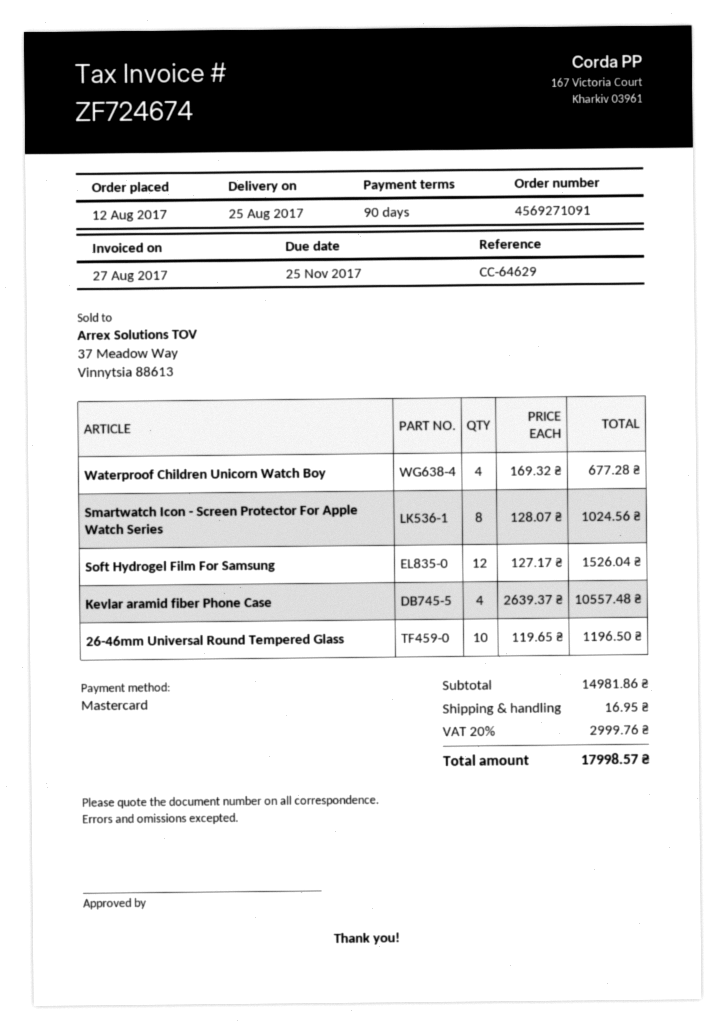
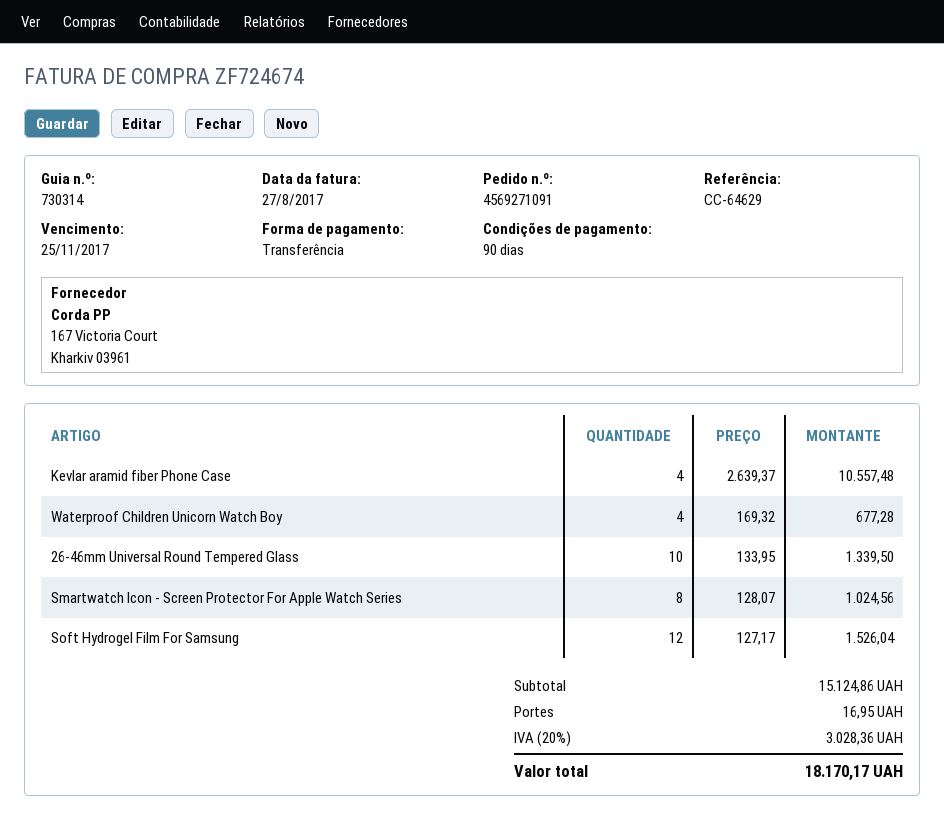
payment method: Mastercard -> bank transfer
26-46mm Universal Round Tempered Glass: 10 x 119.65 = 1196.50 -> 10 x 133.95 = 1339.50
subtotal: 14981.86 -> 15124.86
tax: 20% = 2999.76 -> 20% = 3028.36
total: 17998.57 -> 18170.17

